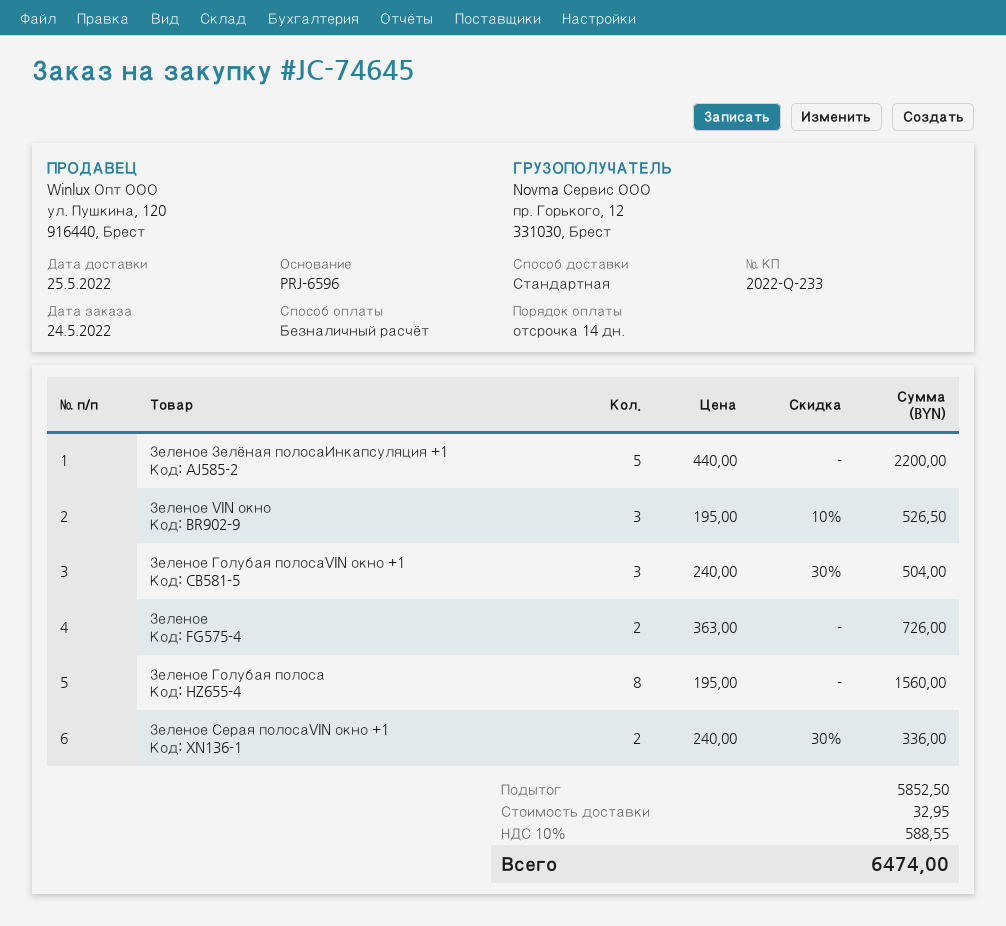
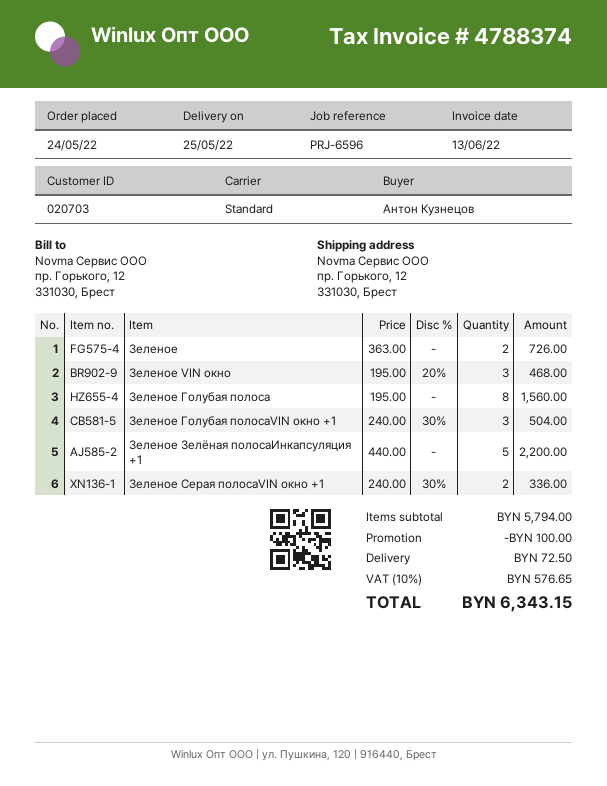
Зеленое VIN окно: 3 x 195.00 - 10% = 526.50 -> 3 x 195.00 - 20% = 468.00
subtotal: 5852.50 -> 5794.00
discount: none -> 100.00
shipping: 32.95 -> 72.50
tax: 10% = 588.55 -> 10% = 576.65
total: 6474.00 -> 6343.15

